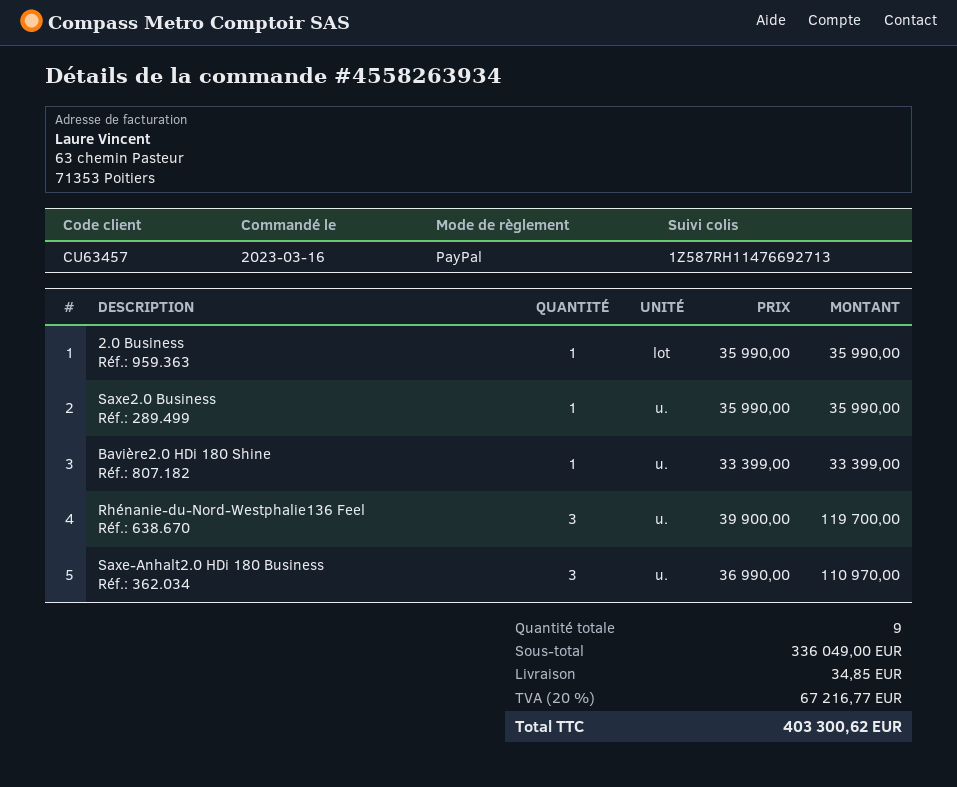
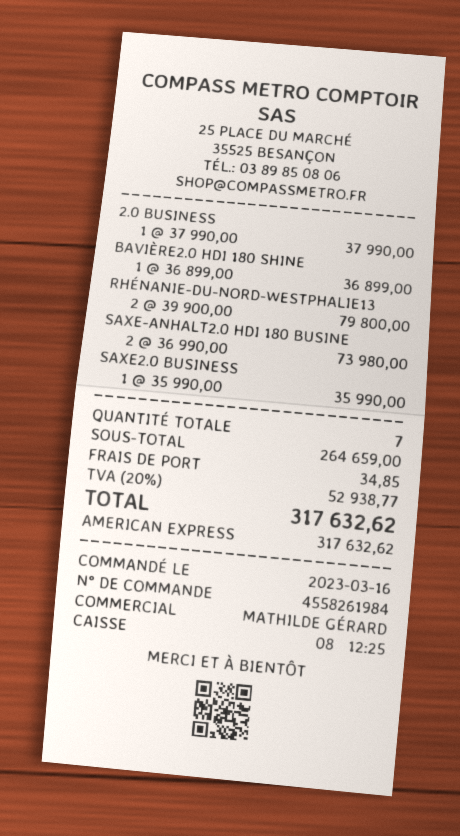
order number: 4558263934 -> 4558261984
payment method: PayPal -> American Express
2.0 Business: 1 x 35990.00 = 35990.00 -> 1 x 37990.00 = 37990.00
Bavière2.0 HDi 180 Shine: 1 x 33399.00 = 33399.00 -> 1 x 36899.00 = 36899.00
Rhénanie-du-Nord-Westphalie136 Feel: 3 x 39900.00 = 119700.00 -> 2 x 39900.00 = 79800.00
Saxe-Anhalt2.0 HDi 180 Business: 3 x 36990.00 = 110970.00 -> 2 x 36990.00 = 73980.00
total quantity: 9 -> 7
subtotal: 336049.00 -> 264659.00
tax: 20% = 67216.77 -> 20% = 52938.77
total: 403300.62 -> 317632.62

